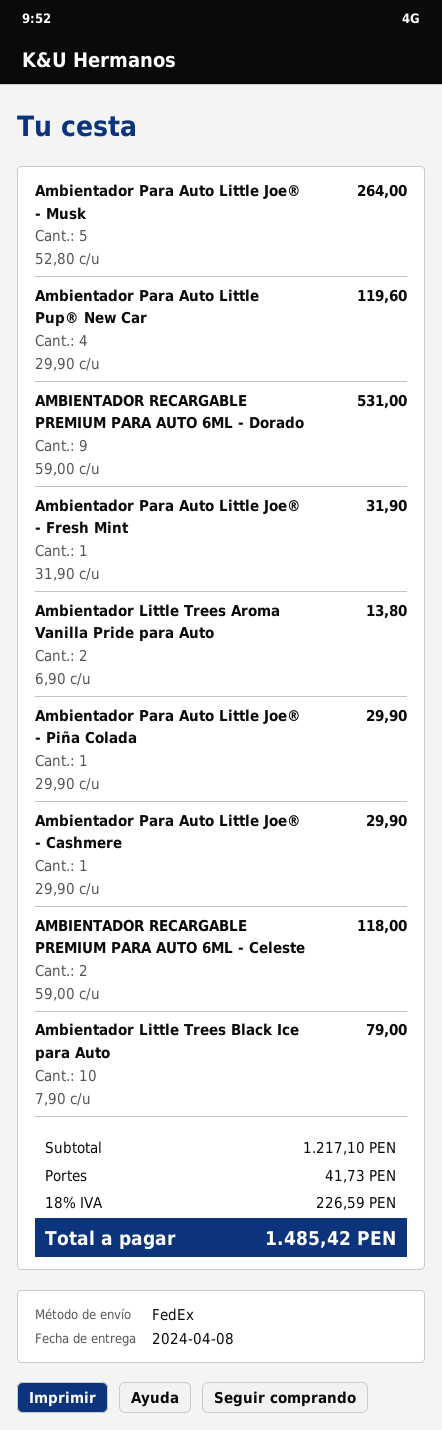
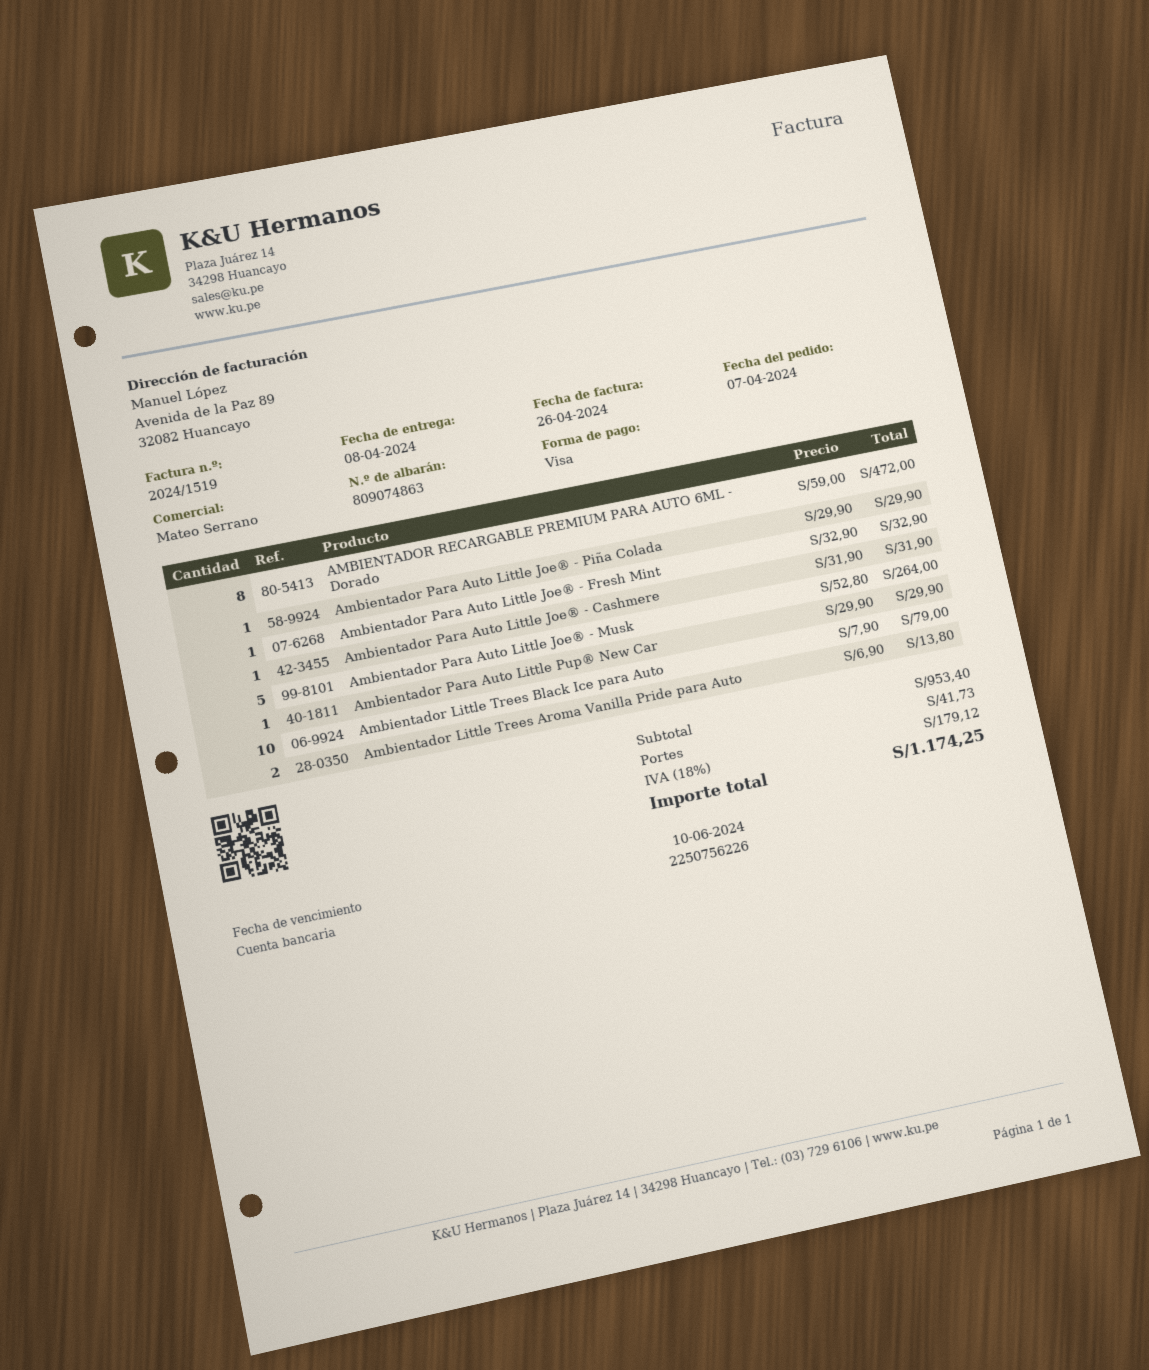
Ambientador Para Auto Little Pup® New Car: 4 x 29.90 = 119.60 -> 1 x 29.90 = 29.90
AMBIENTADOR RECARGABLE PREMIUM PARA AUTO 6ML - Dorado: 9 x 59.00 = 531.00 -> 8 x 59.00 = 472.00
Ambientador Para Auto Little Joe® - Fresh Mint: 1 x 31.90 = 31.90 -> 1 x 32.90 = 32.90
Ambientador Para Auto Little Joe® - Cashmere: 1 x 29.90 = 29.90 -> 1 x 31.90 = 31.90
AMBIENTADOR RECARGABLE PREMIUM PARA AUTO 6ML - Celeste: 2 x 59.00 = 118.00 -> none
subtotal: 1217.10 -> 953.40
tax: 18% = 226.59 -> 18% = 179.12
total: 1485.42 -> 1174.25

